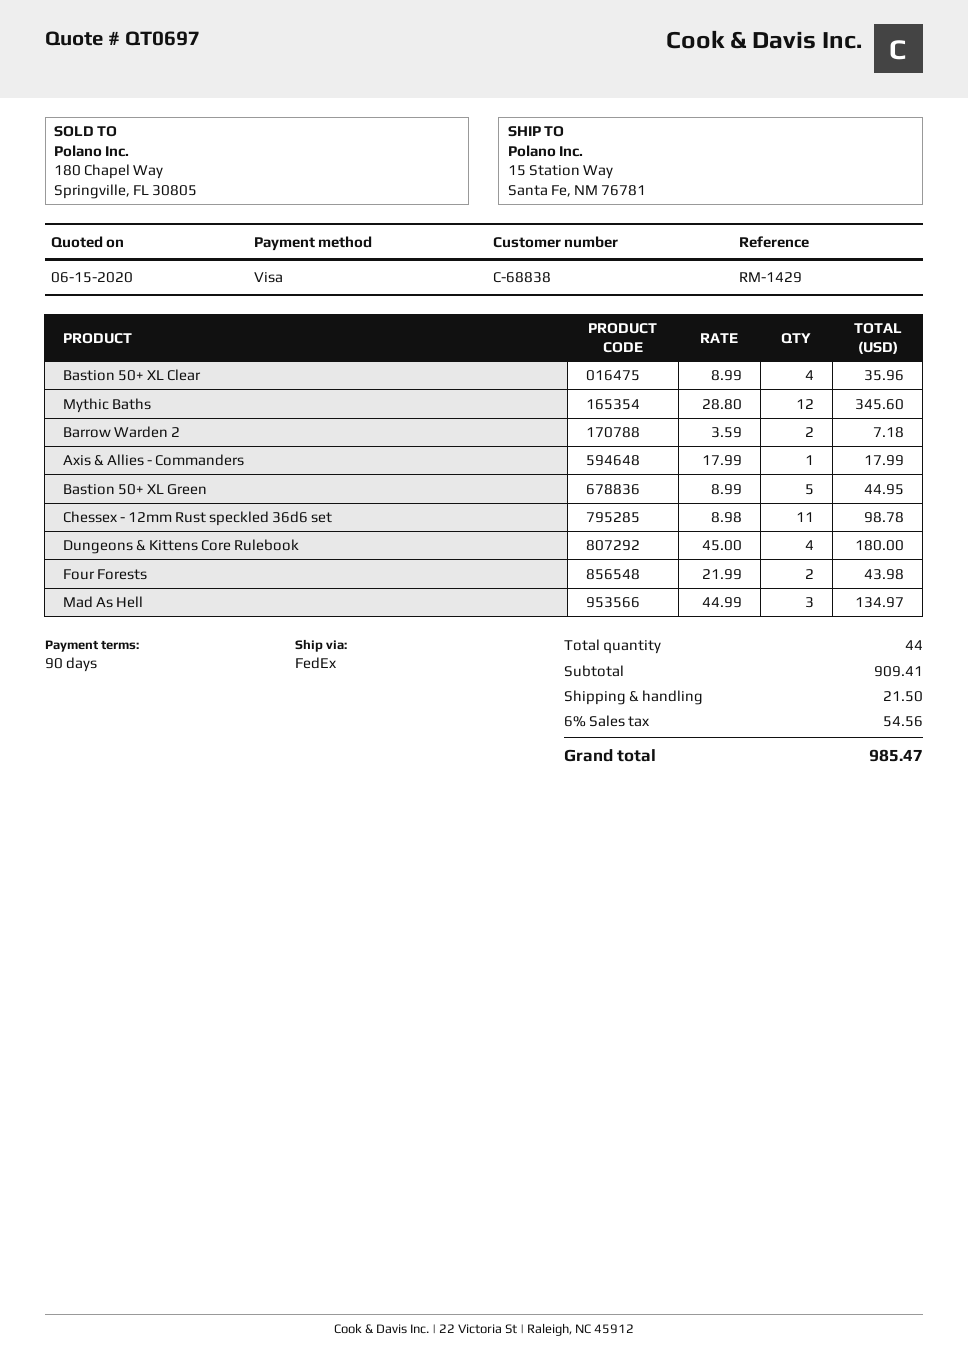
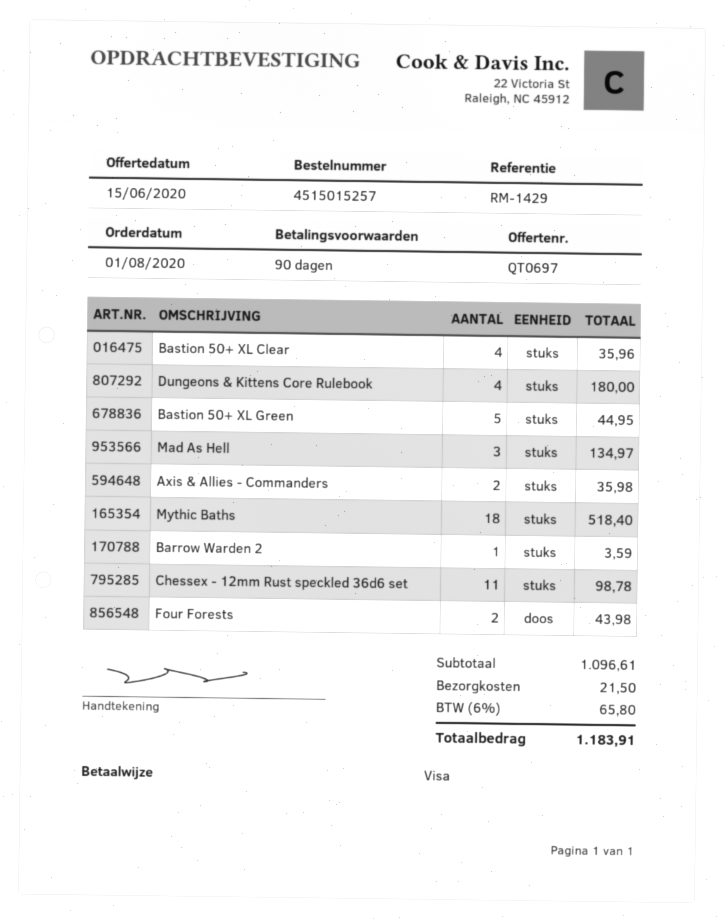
Mythic Baths: 12 for 345.60 -> 18 for 518.40
Barrow Warden 2: 2 for 7.18 -> 1 for 3.59
Axis & Allies - Commanders: 1 for 17.99 -> 2 for 35.98
subtotal: 909.41 -> 1096.61
tax: 6% = 54.56 -> 6% = 65.80
total: 985.47 -> 1183.91

